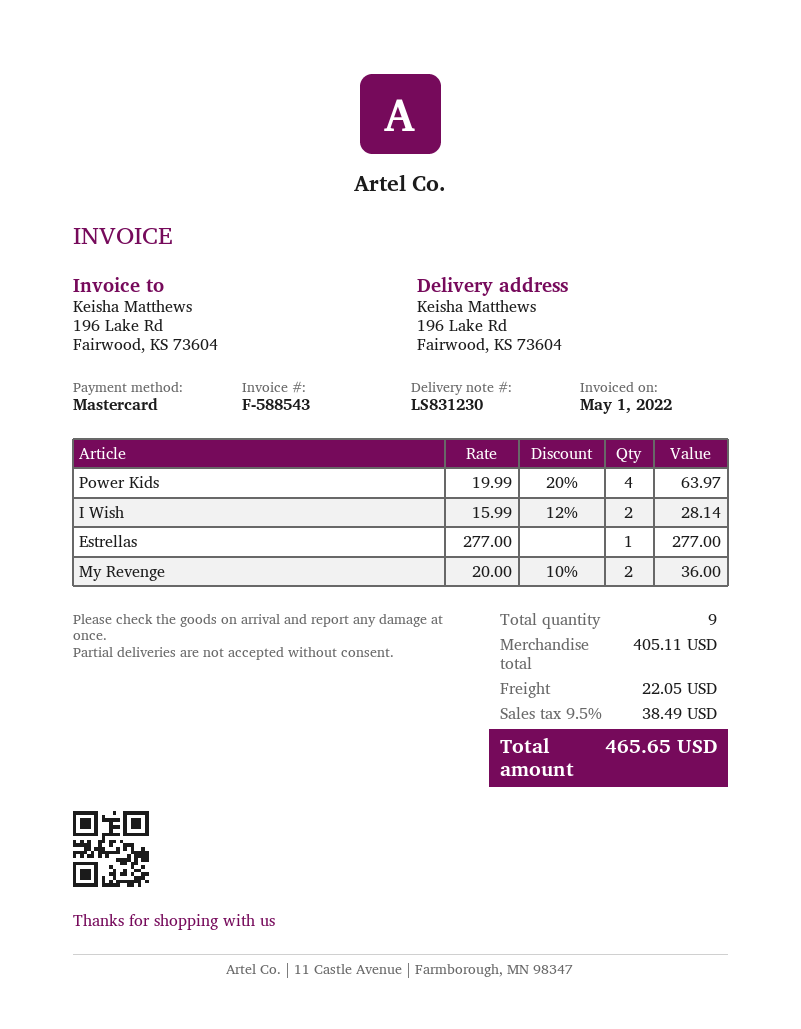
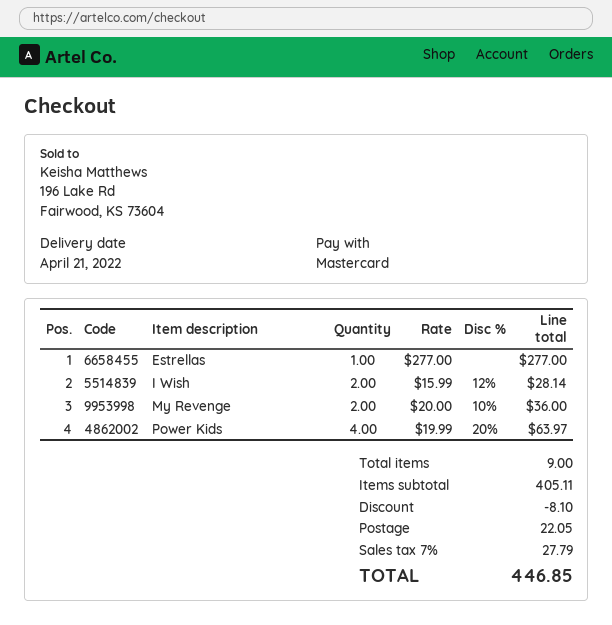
discount: none -> 8.10
tax: 9.5% = 38.49 -> 7% = 27.79
total: 465.65 -> 446.85

